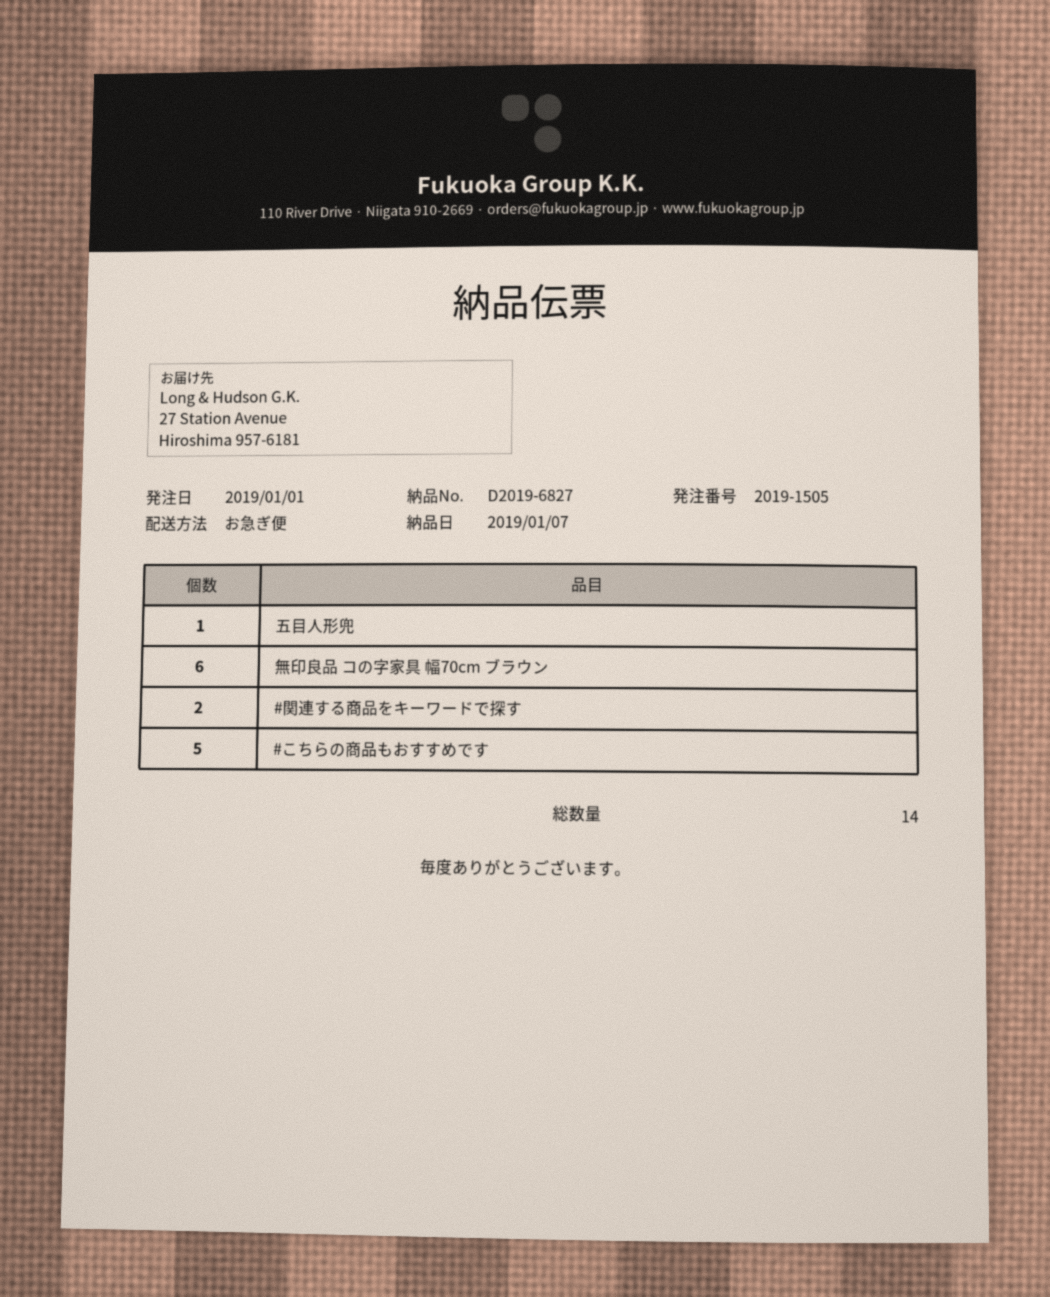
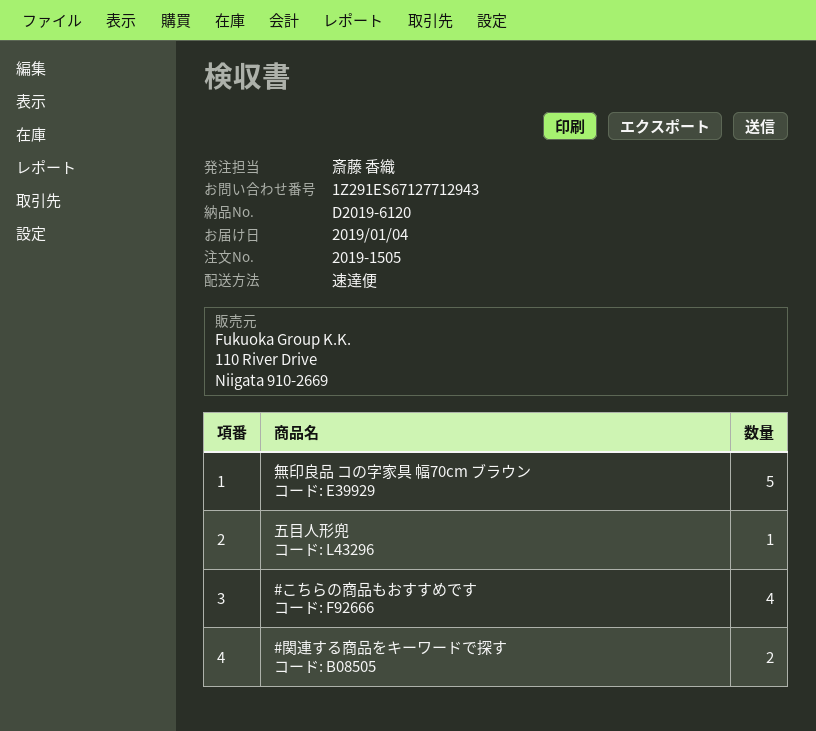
delivery note number: D2019-6827 -> D2019-6120
delivery date: 2019-01-07 -> 2019-01-04
無印良品 コの字家具 幅70cm ブラウン: 6 -> 5
#こちらの商品もおすすめです: 5 -> 4

